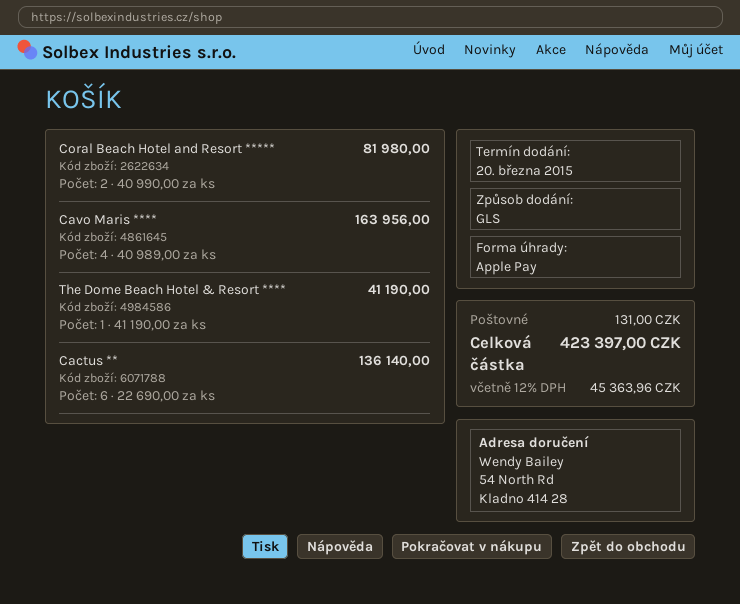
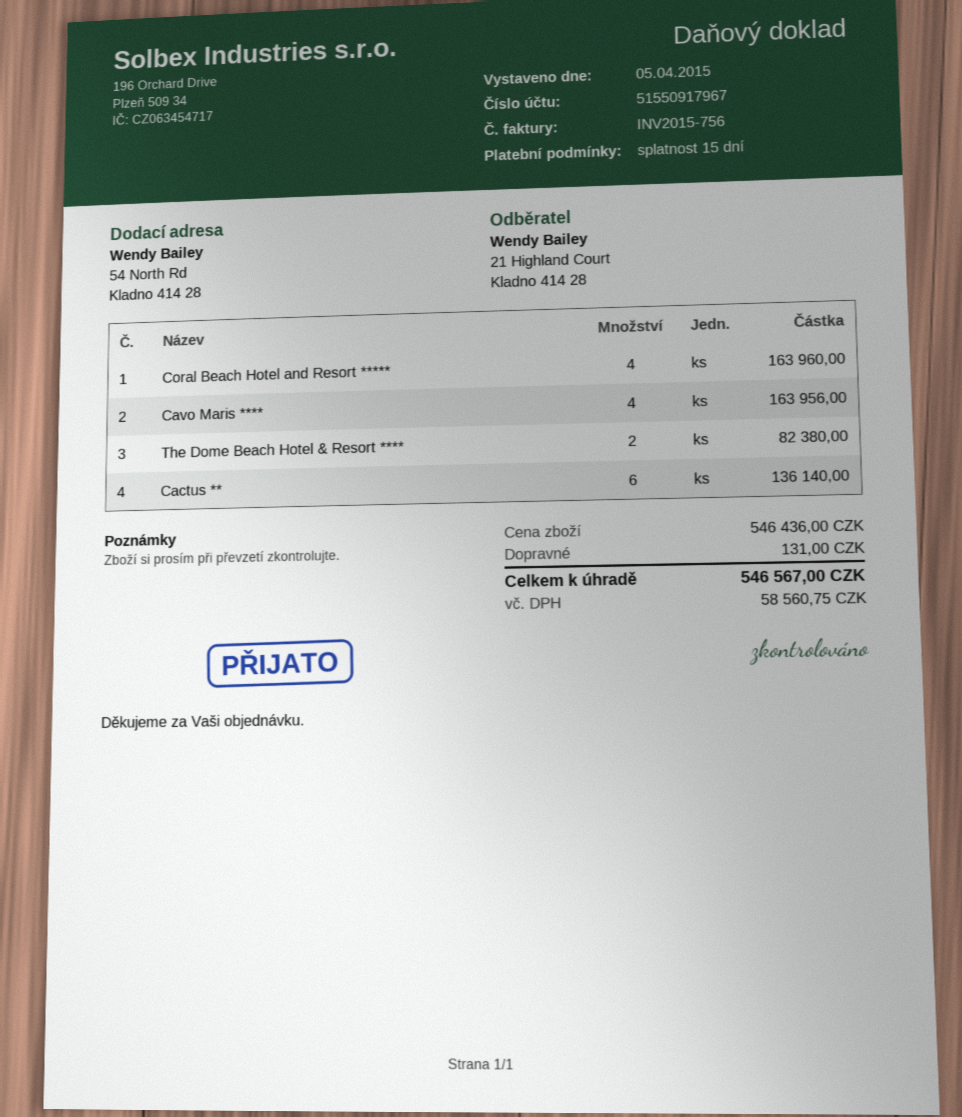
Coral Beach Hotel and Resort *****: 2 for 81980.00 -> 4 for 163960.00
The Dome Beach Hotel & Resort ****: 1 for 41190.00 -> 2 for 82380.00
tax: 45363.96 -> 58560.75
total: 423397.00 -> 546567.00

